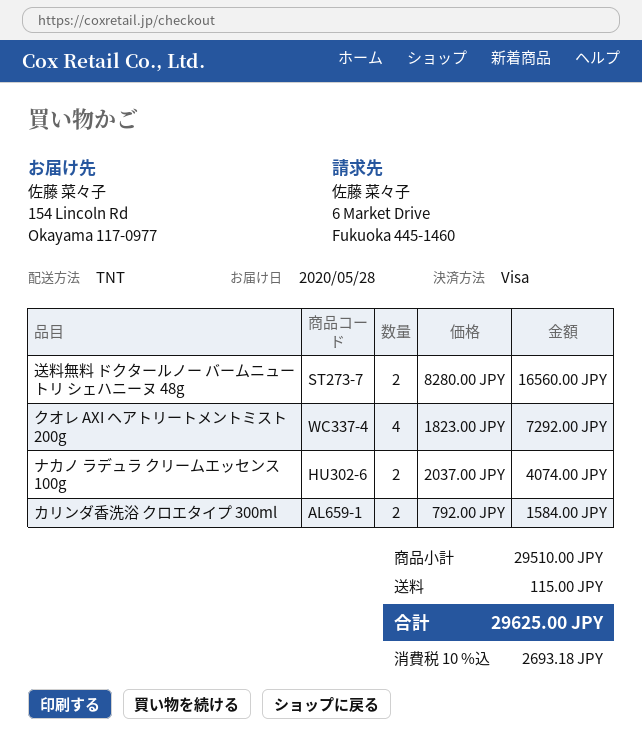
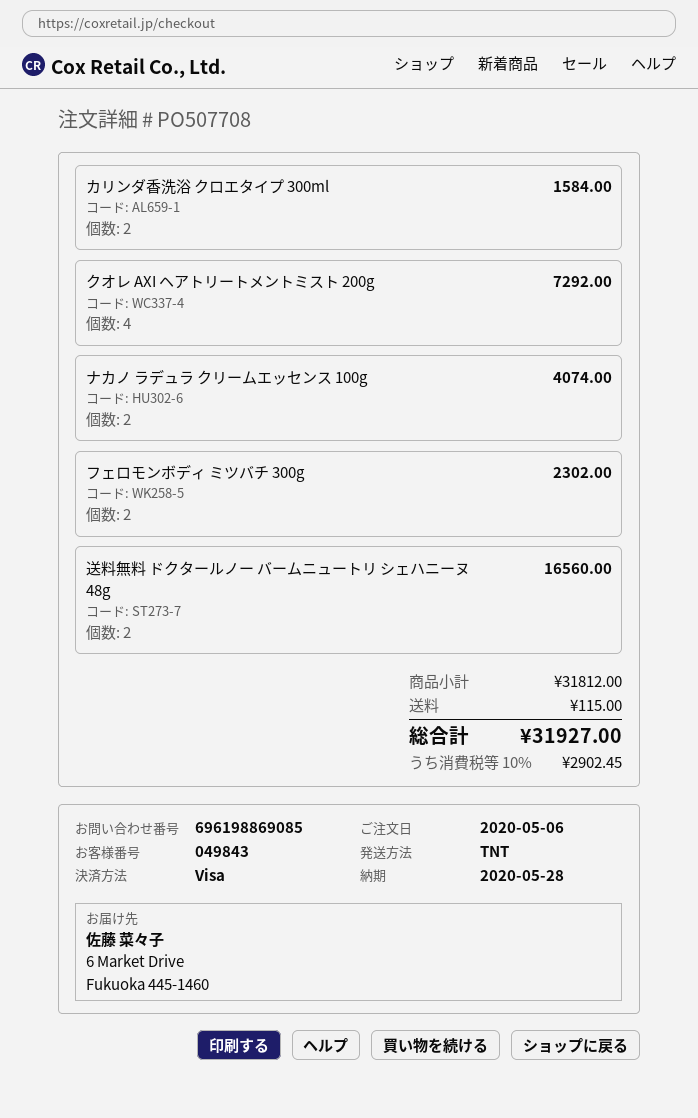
ship to: 154 Lincoln Rd, Okayama 117-0977 -> 6 Market Drive, Fukuoka 445-1460
フェロモンボディ ミツバチ 300g: none -> 2 for 2302.00
subtotal: 29510.00 -> 31812.00
tax: 10% = 2693.18 -> 10% = 2902.45
total: 29625.00 -> 31927.00

